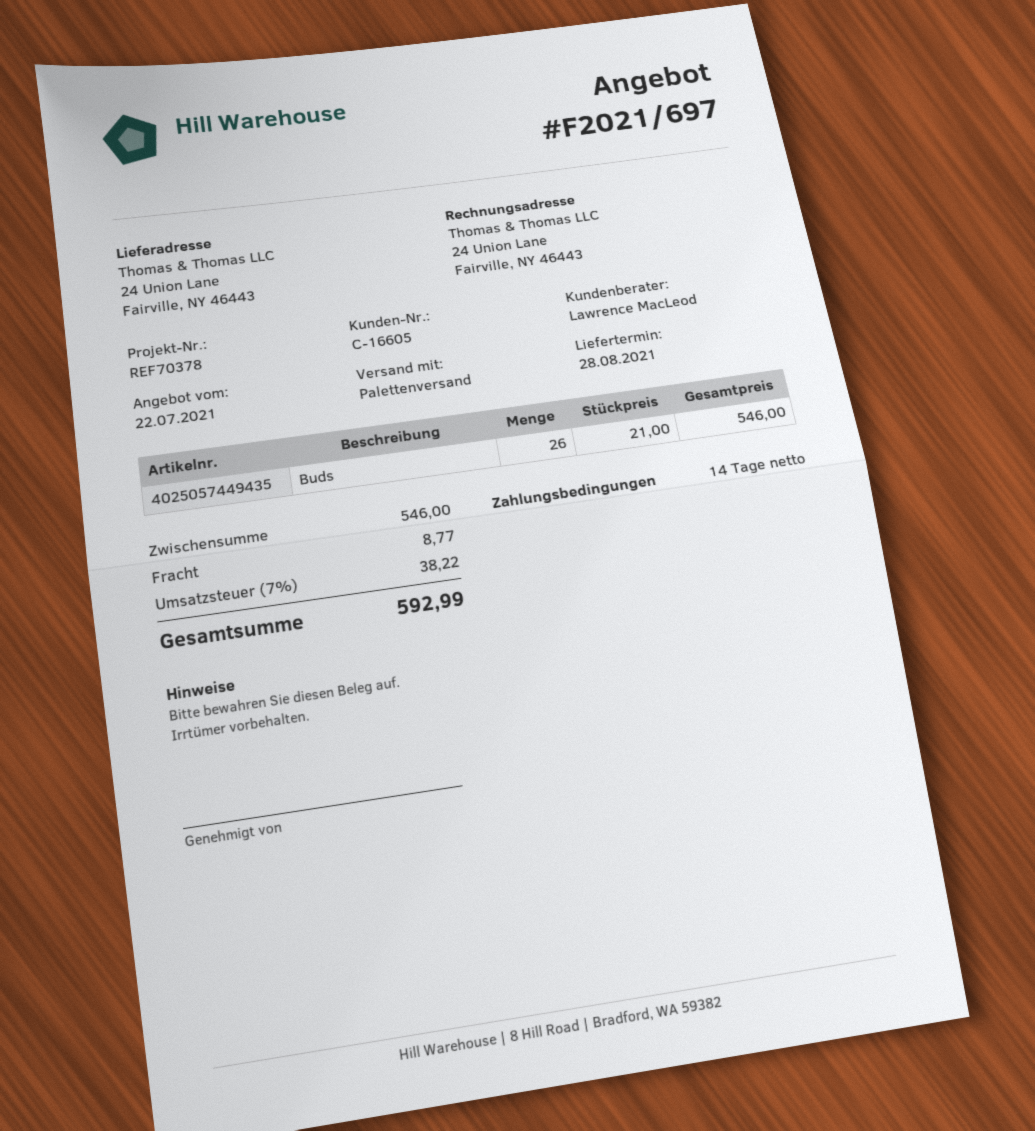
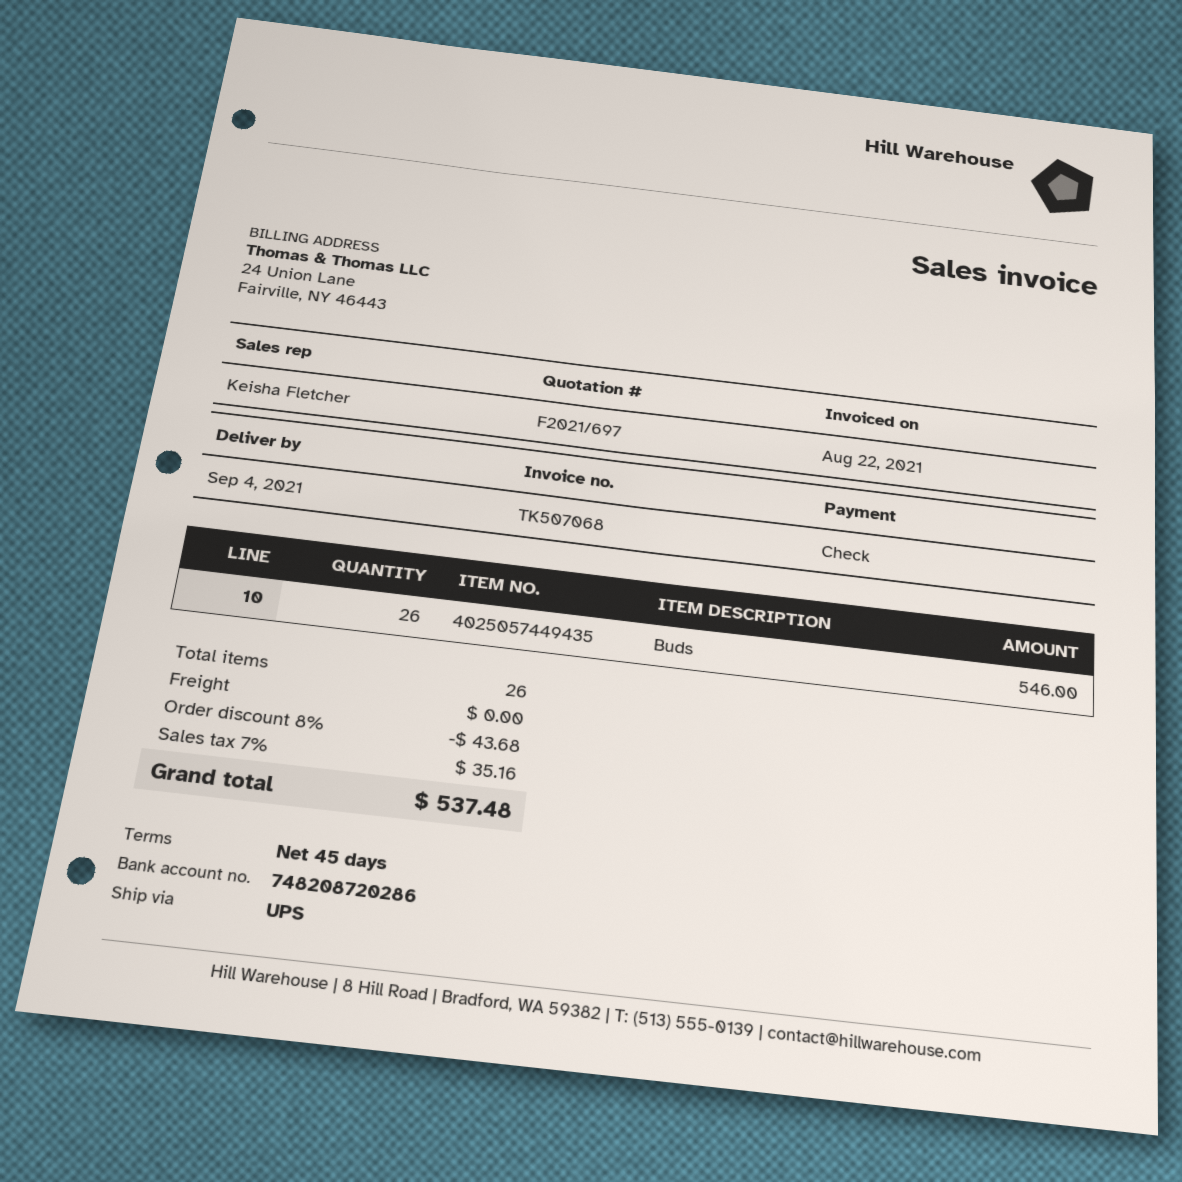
delivery date: 2021-08-28 -> 2021-09-04
payment terms: 14 days -> 45 days
sales rep: Lawrence MacLeod -> Keisha Fletcher
shipping method: pallet freight -> UPS
discount: none -> 8% = 43.68
shipping: 8.77 -> 0.00
tax: 7% = 38.22 -> 7% = 35.16
total: 592.99 -> 537.48

